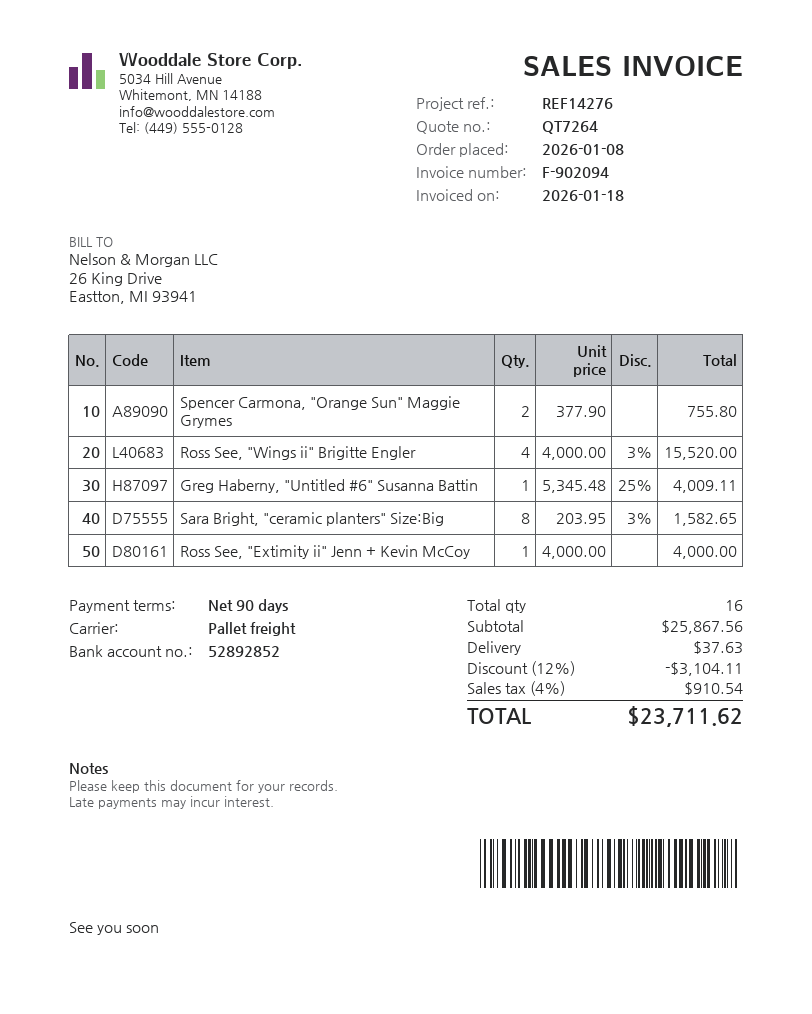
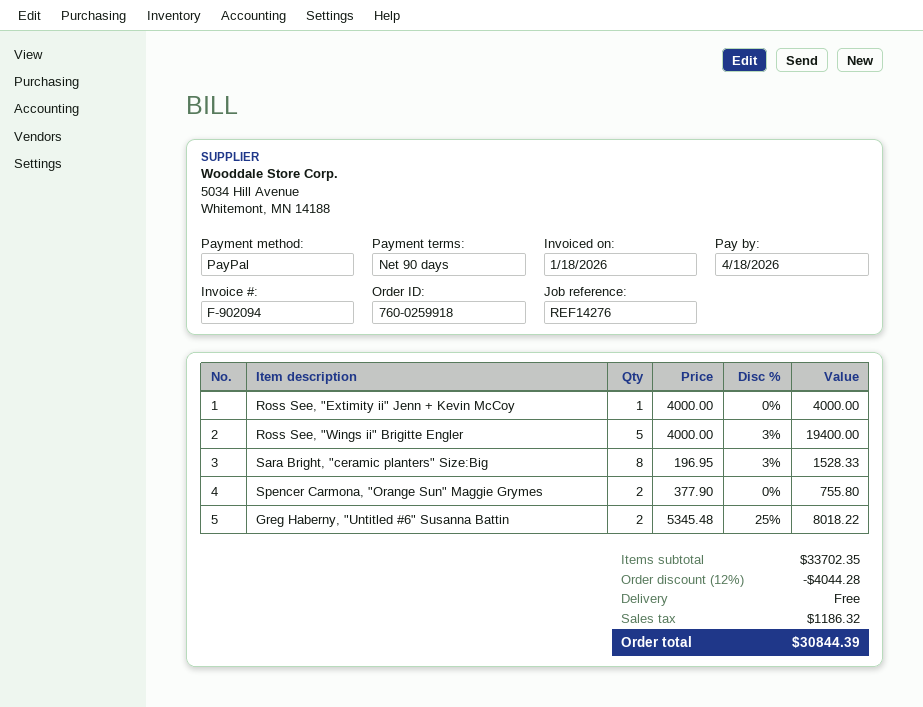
Ross See, "Wings ii" Brigitte Engler: 4 x 4000.00 - 3% = 15520.00 -> 5 x 4000.00 - 3% = 19400.00
Greg Haberny, "Untitled #6" Susanna Battin: 1 x 5345.48 - 25% = 4009.11 -> 2 x 5345.48 - 25% = 8018.22
Sara Bright, "ceramic planters" Size:Big: 8 x 203.95 - 3% = 1582.65 -> 8 x 196.95 - 3% = 1528.33
subtotal: 25867.56 -> 33702.35
discount: 12% = 3104.11 -> 12% = 4044.28
shipping: 37.63 -> 0.00
tax: 910.54 -> 1186.32
total: 23711.62 -> 30844.39

